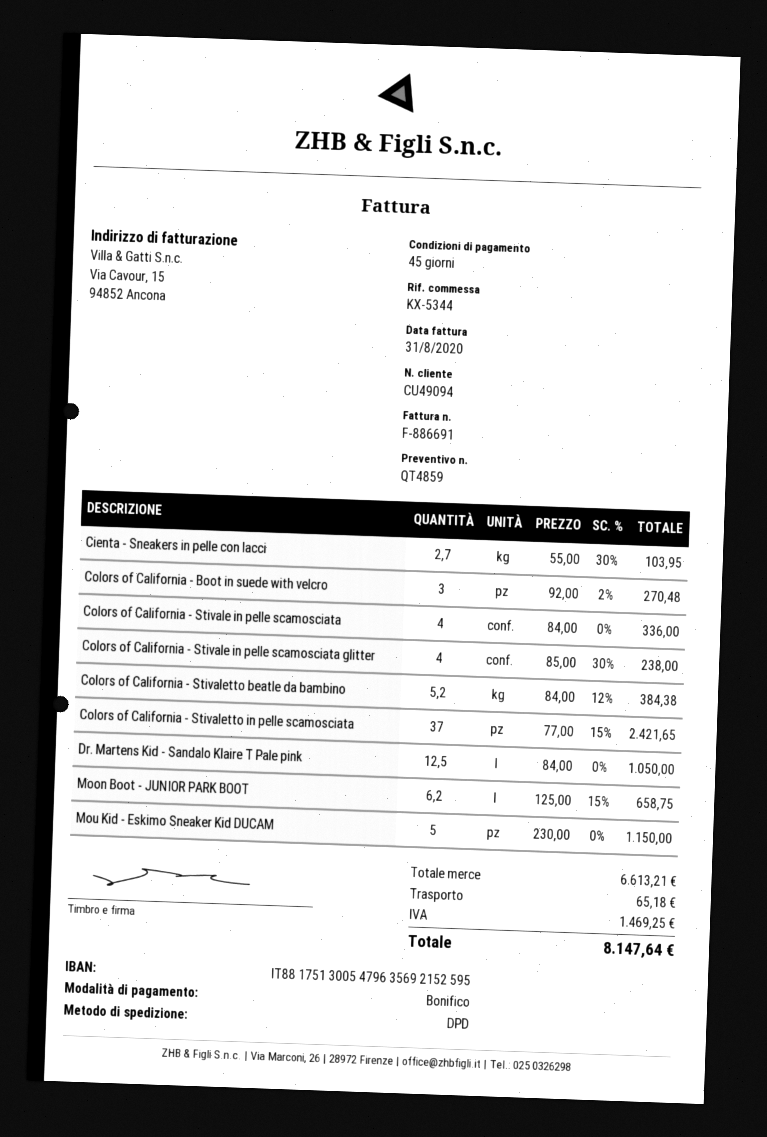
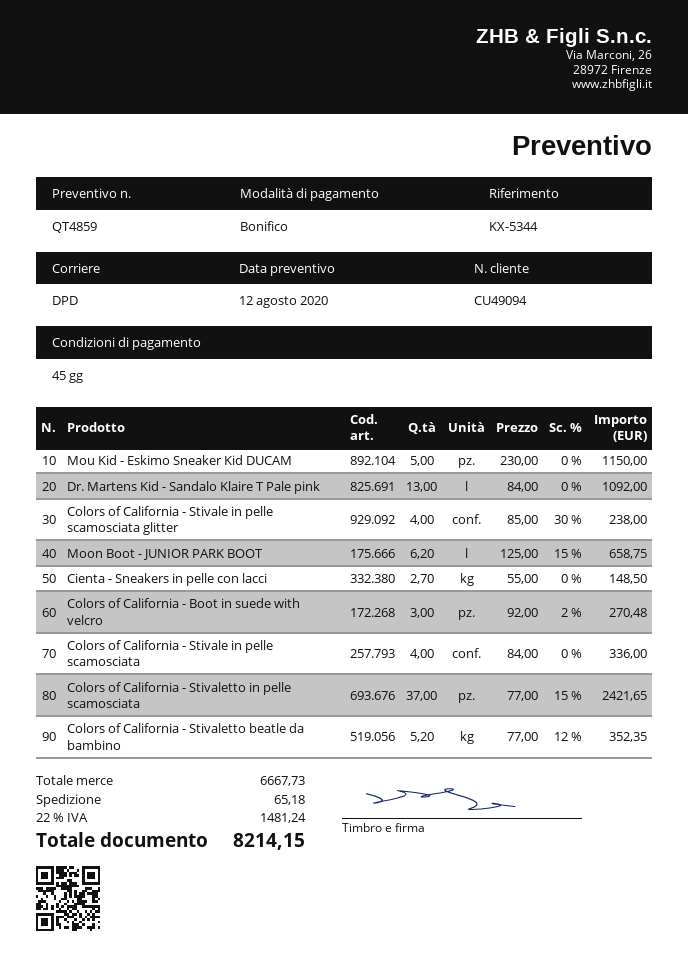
Cienta - Sneakers in pelle con lacci: 2.7 x 55.00 - 30% = 103.95 -> 2.7 x 55.00 = 148.50
Colors of California - Stivaletto beatle da bambino: 5.2 x 84.00 - 12% = 384.38 -> 5.2 x 77.00 - 12% = 352.35
Dr. Martens Kid - Sandalo Klaire T Pale pink: 12.5 x 84.00 = 1050.00 -> 13 x 84.00 = 1092.00
subtotal: 6613.21 -> 6667.73
tax: 1469.25 -> 1481.24
total: 8147.64 -> 8214.15

